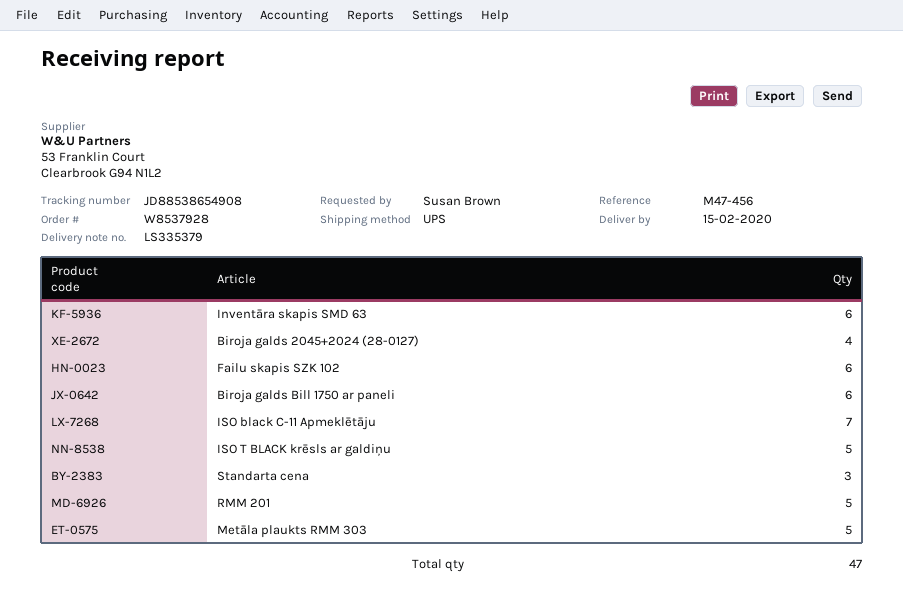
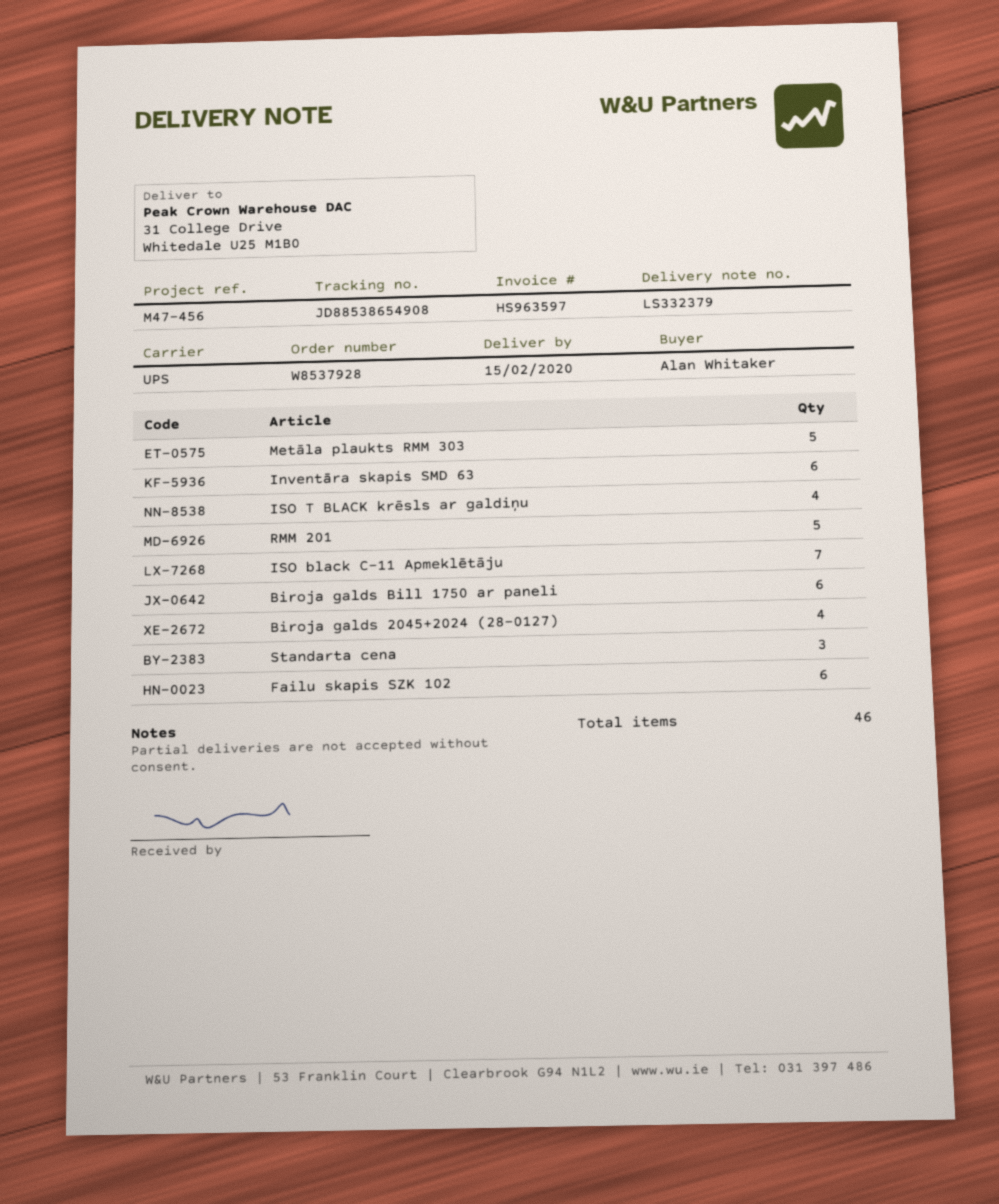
delivery note number: LS335379 -> LS332379
ordered by: Susan Brown -> Alan Whitaker
ISO T BLACK krēsls ar galdiņu: 5 -> 4
total quantity: 47 -> 46

